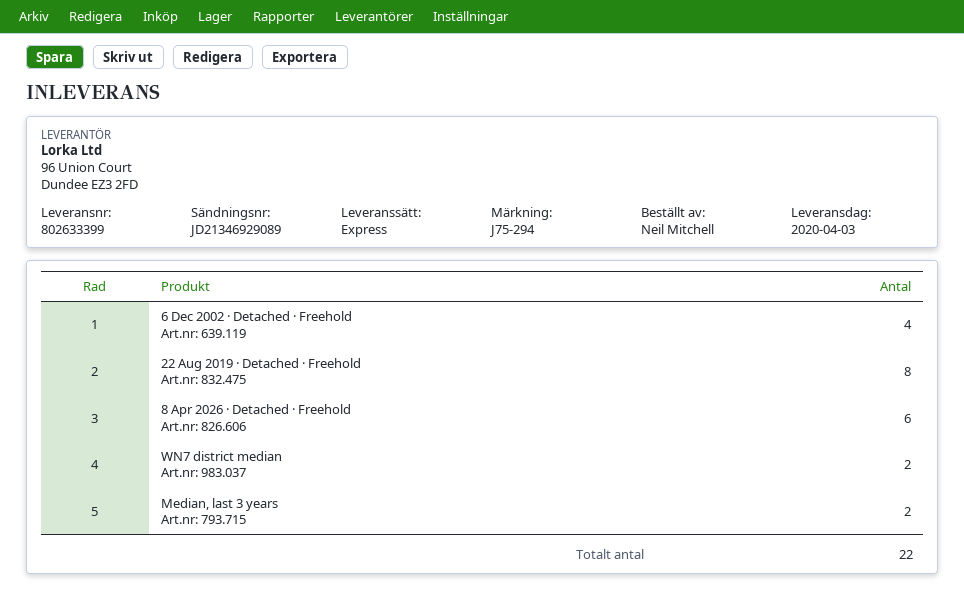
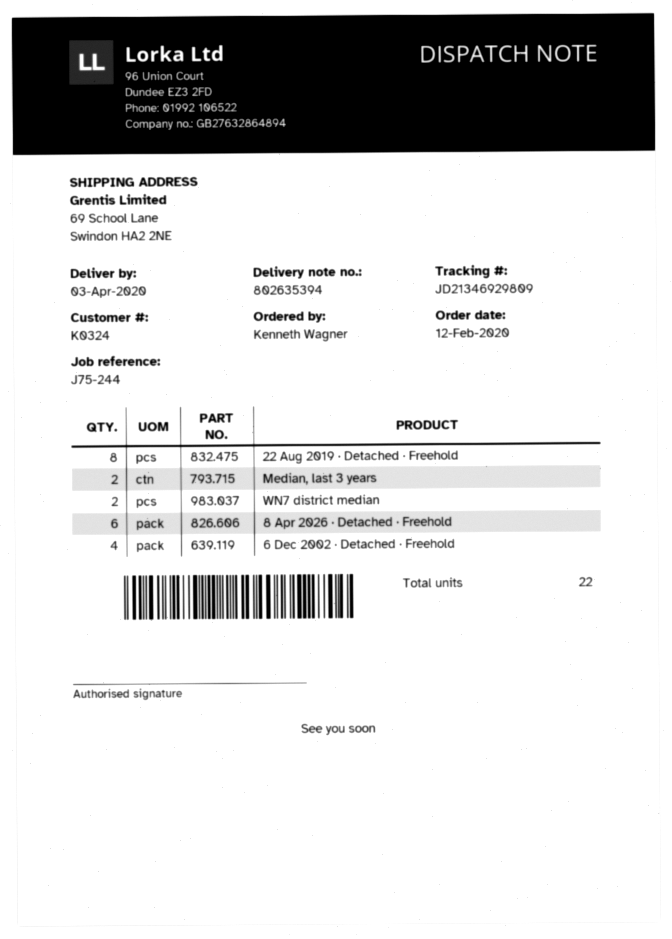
delivery note number: 802633399 -> 802635394
reference: J75-294 -> J75-244
ordered by: Neil Mitchell -> Kenneth Wagner
tracking number: JD21346929089 -> JD21346929809

